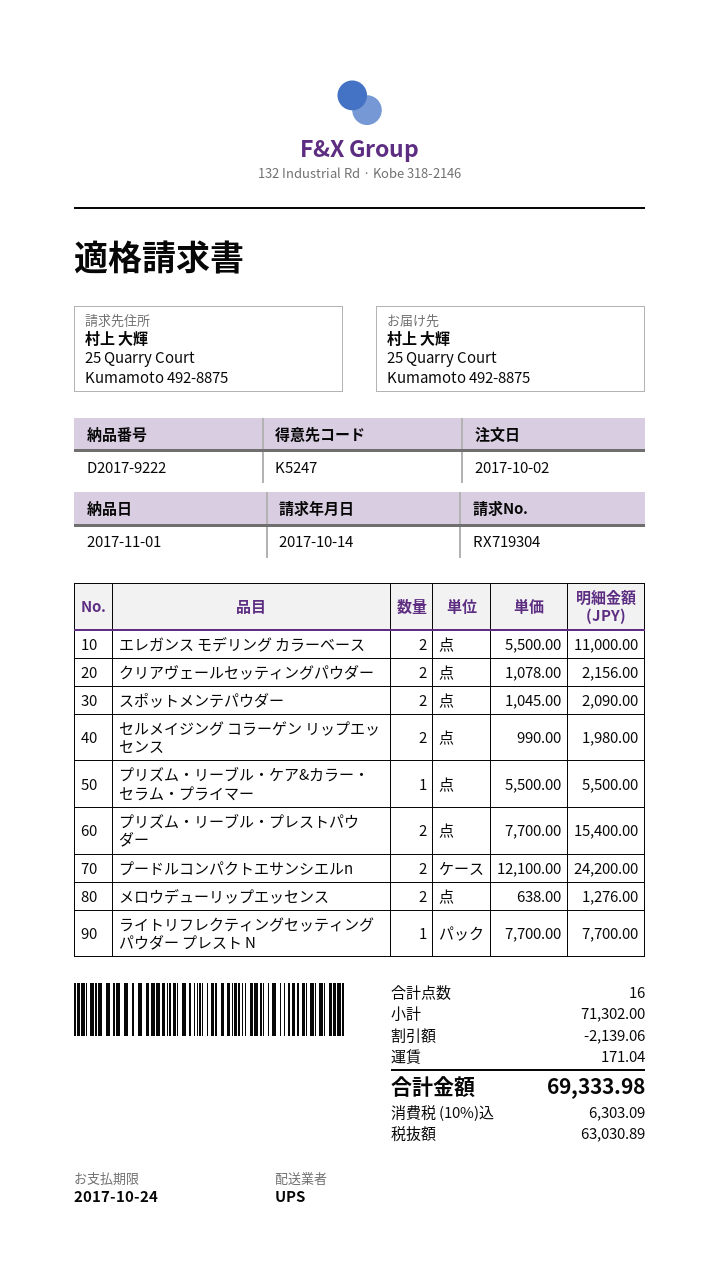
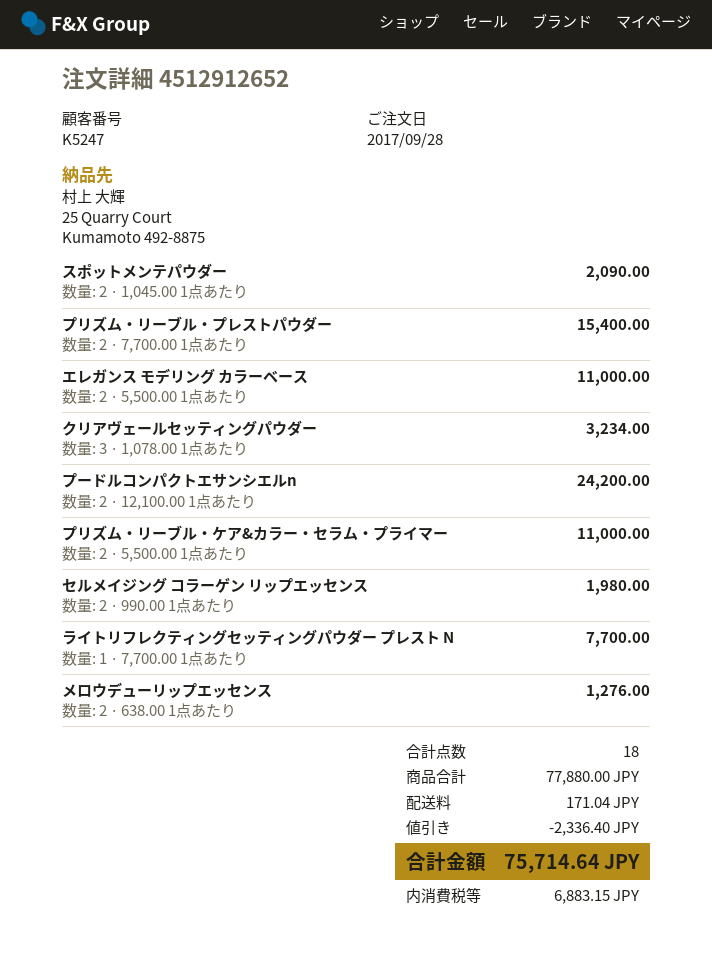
order date: 2017-10-02 -> 2017-09-28
クリアヴェールセッティングパウダー: 2 x 1078.00 = 2156.00 -> 3 x 1078.00 = 3234.00
プリズム・リーブル・ケア&カラー・セラム・プライマー: 1 x 5500.00 = 5500.00 -> 2 x 5500.00 = 11000.00
total quantity: 16 -> 18
subtotal: 71302.00 -> 77880.00
discount: 2139.06 -> 2336.40
tax: 6303.09 -> 6883.15
total: 69333.98 -> 75714.64

